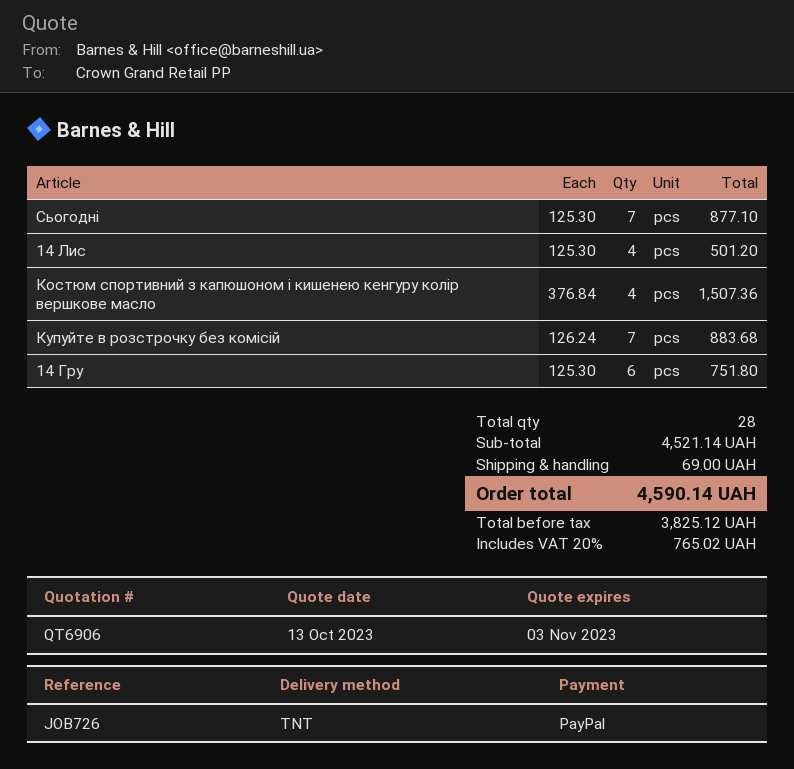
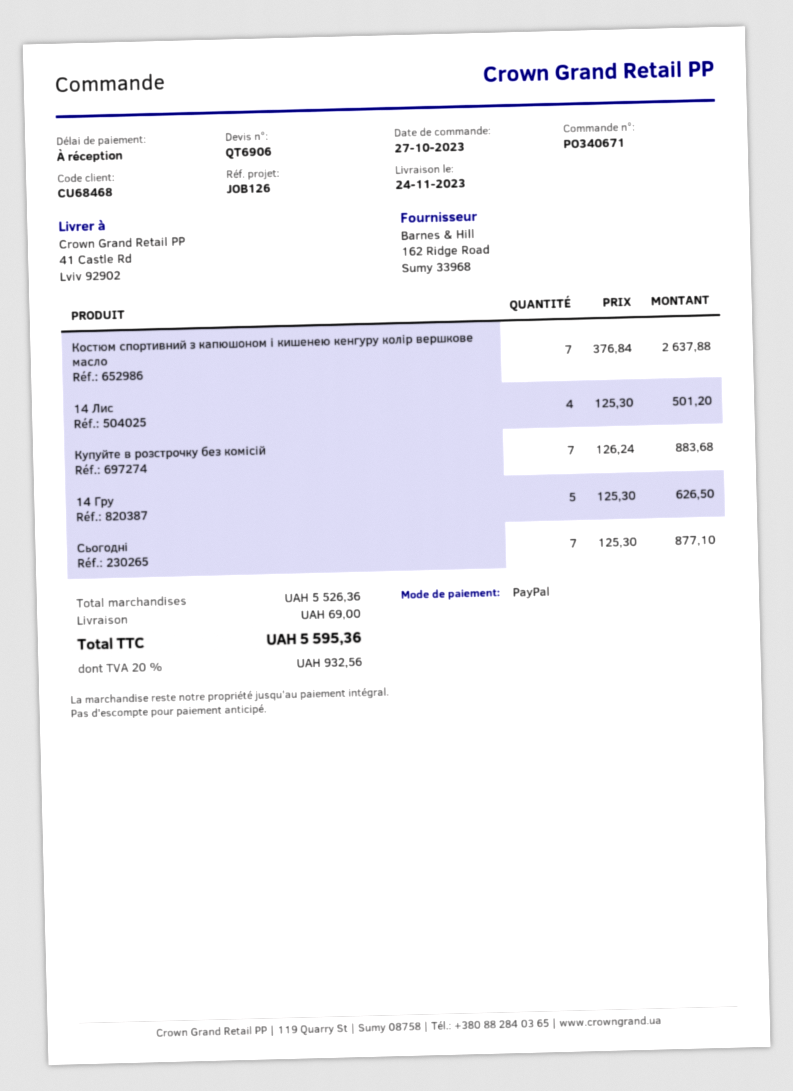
reference: JOB726 -> JOB126
Костюм спортивний з капюшоном і кишенею кенгуру колір вершкове масло: 4 x 376.84 = 1507.36 -> 7 x 376.84 = 2637.88
14 Гру: 6 x 125.30 = 751.80 -> 5 x 125.30 = 626.50
subtotal: 4521.14 -> 5526.36
tax: 20% = 765.02 -> 20% = 932.56
total: 4590.14 -> 5595.36

